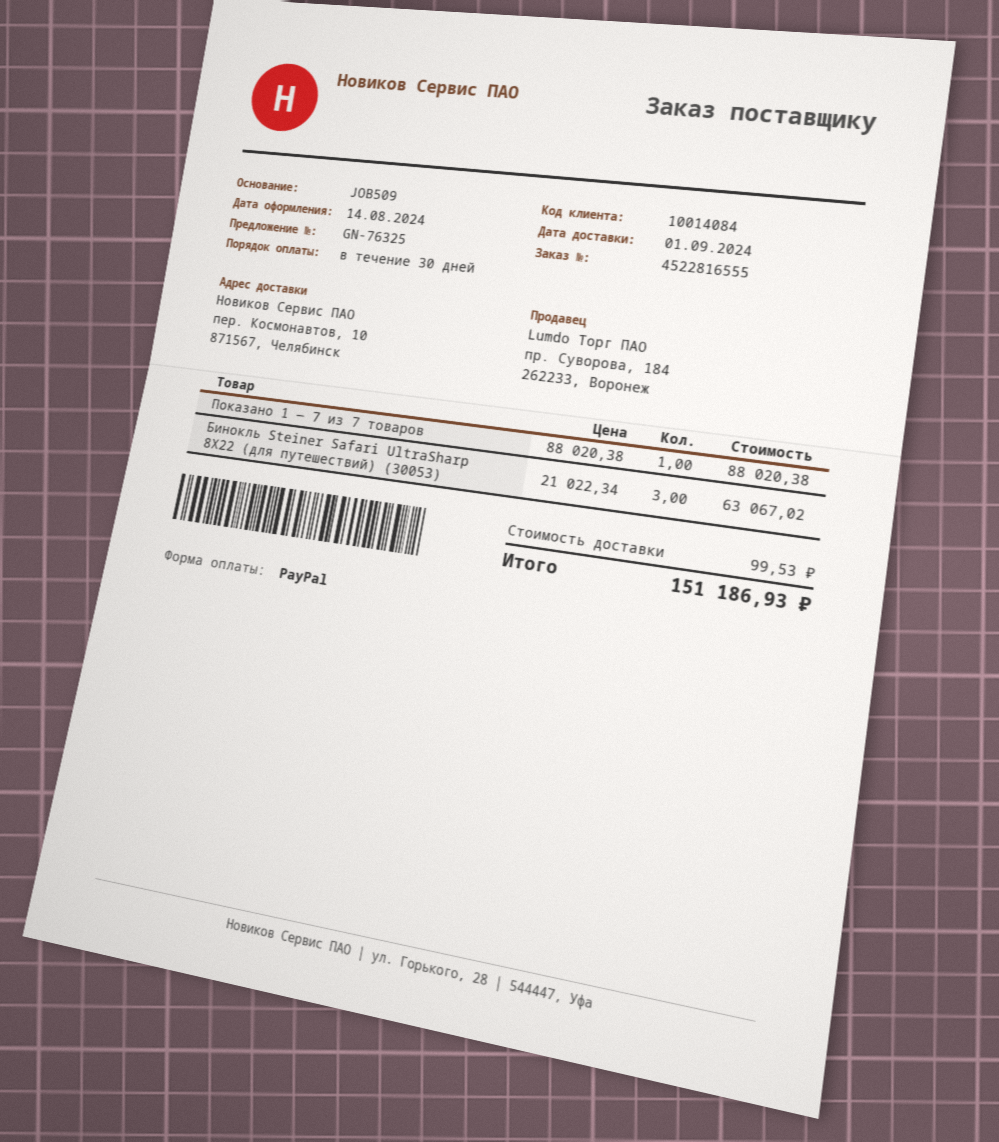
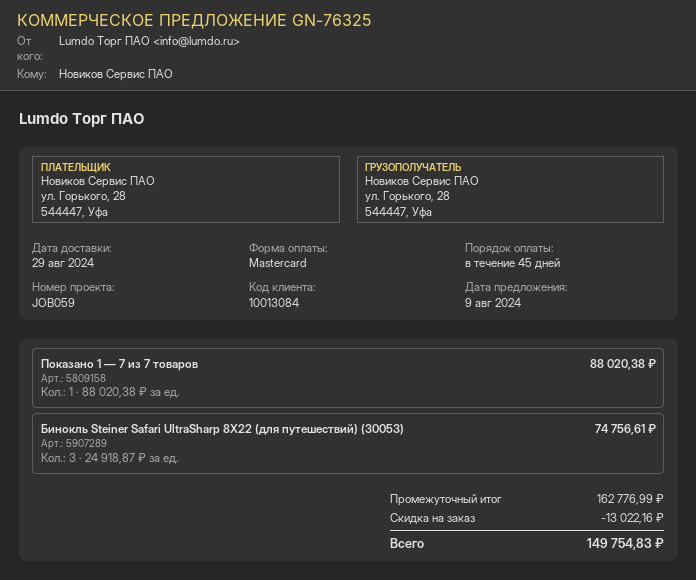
delivery date: 2024-09-01 -> 2024-08-29
payment terms: 30 days -> 45 days
customer number: 10014084 -> 10013084
reference: JOB509 -> JOB059
payment method: PayPal -> Mastercard
ship to: пер. Космонавтов, 10, 871567, Челябинск -> ул. Горького, 28, 544447, Уфа
Бинокль Steiner Safari UltraSharp 8X22 (для путешествий) (30053): 3 x 21022.34 = 63067.02 -> 3 x 24918.87 = 74756.61
discount: none -> 13022.16
shipping: 99.53 -> none
total: 151186.93 -> 149754.83

